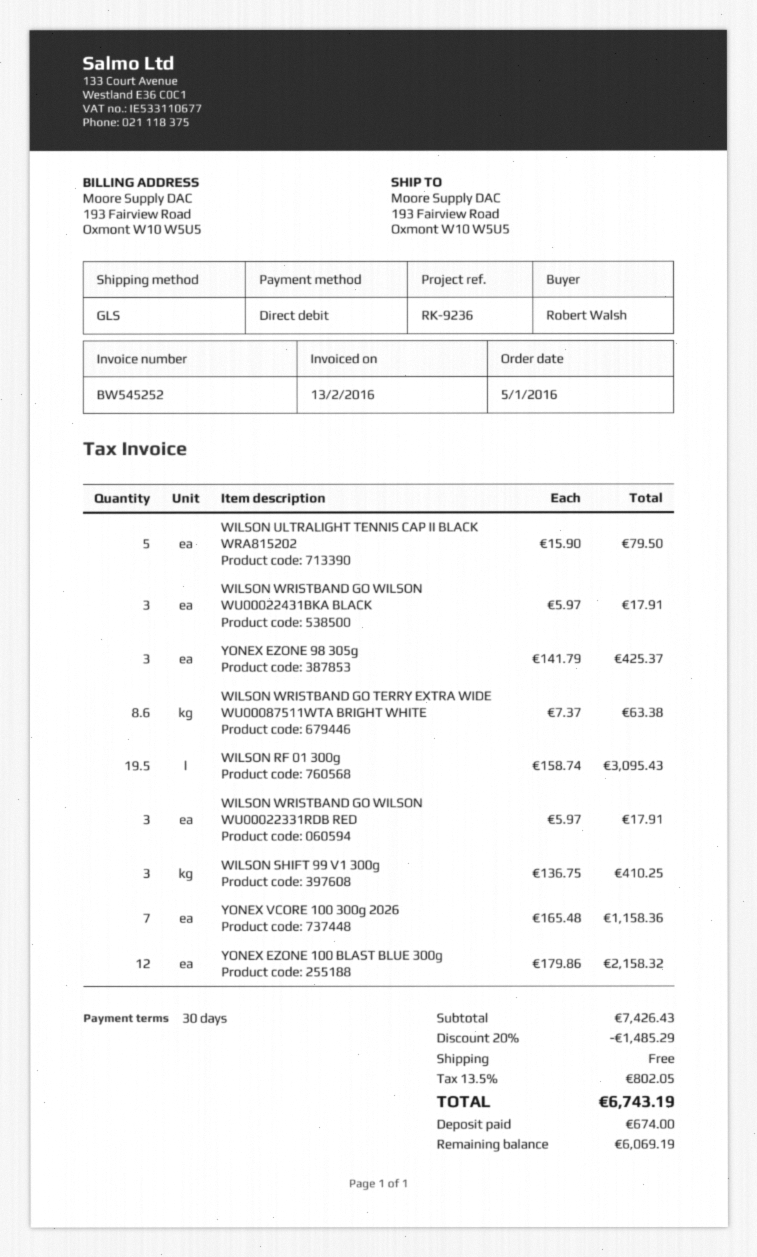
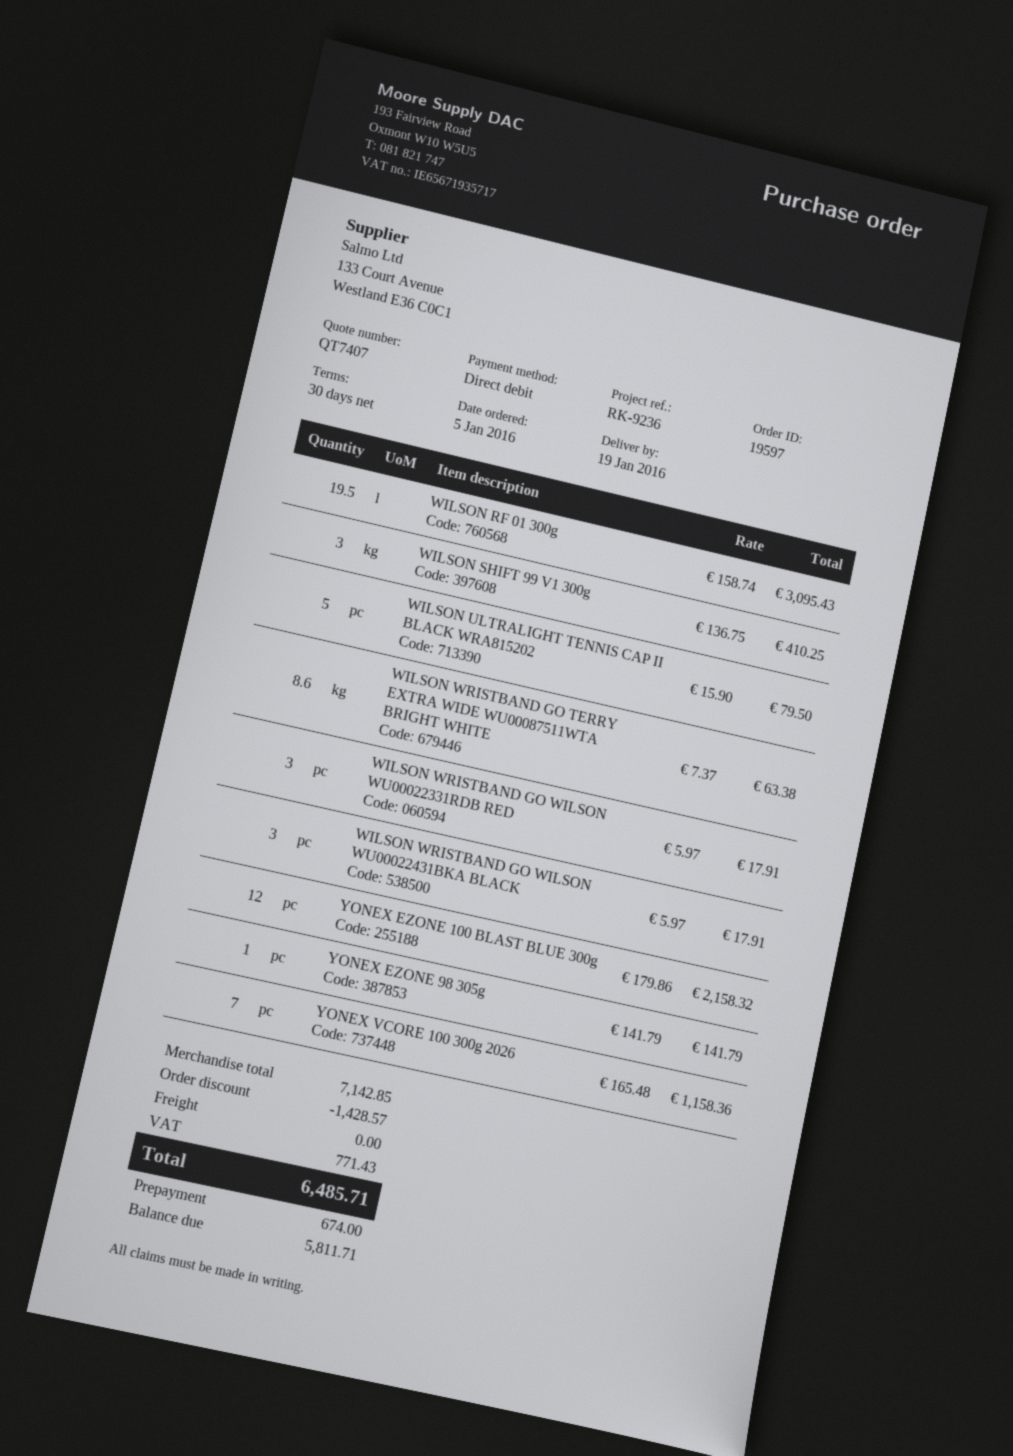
YONEX EZONE 98 305g: 3 x 141.79 = 425.37 -> 1 x 141.79 = 141.79
subtotal: 7426.43 -> 7142.85
discount: 1485.29 -> 1428.57
tax: 802.05 -> 771.43
total: 6743.19 -> 6485.71
balance: 6069.19 -> 5811.71

